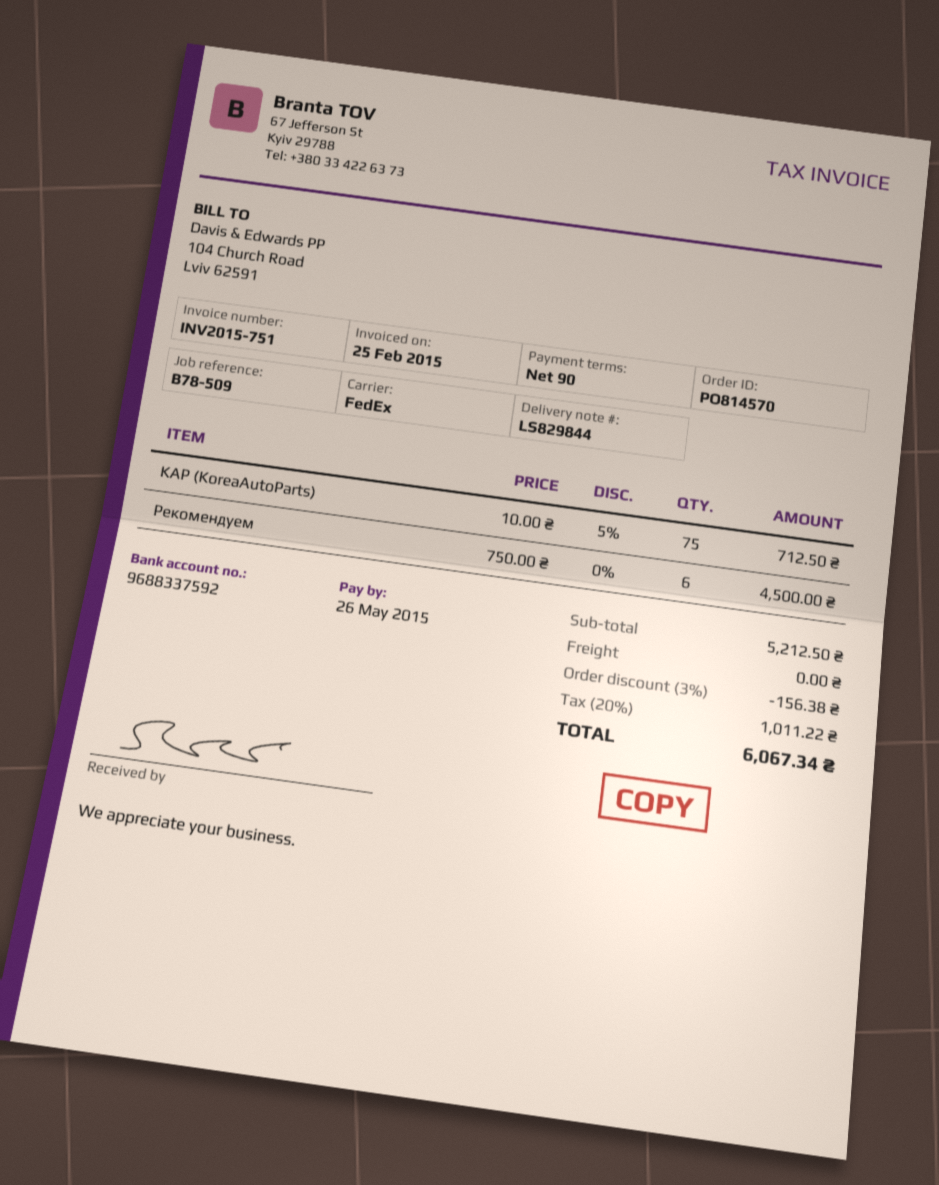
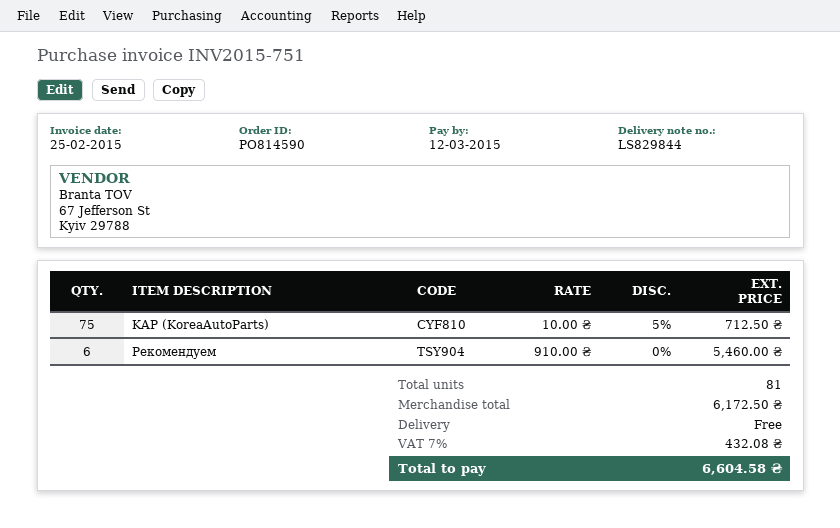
order number: PO814570 -> PO814590
due date: 2015-05-26 -> 2015-03-12
Рекомендуем: 6 x 750.00 = 4500.00 -> 6 x 910.00 = 5460.00
subtotal: 5212.50 -> 6172.50
discount: 3% = 156.38 -> none
tax: 20% = 1011.22 -> 7% = 432.08
total: 6067.34 -> 6604.58

